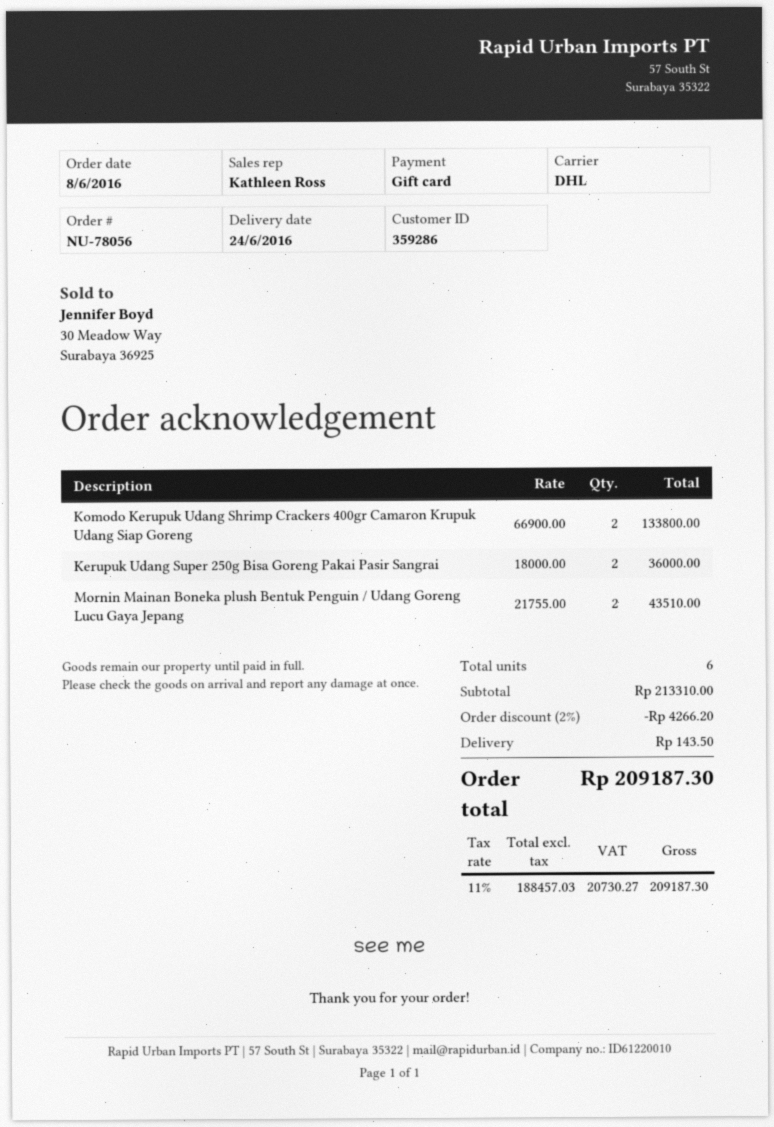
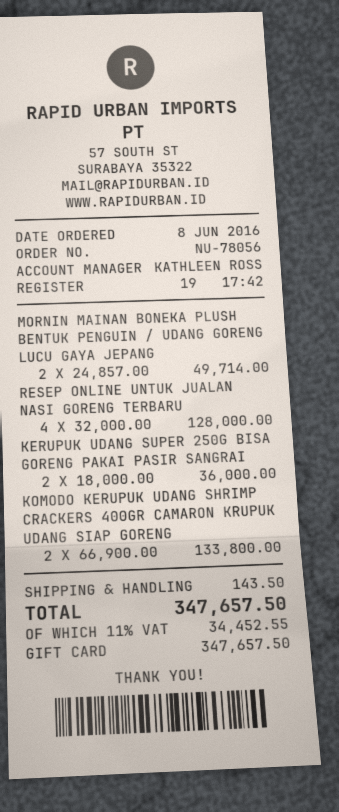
Mornin Mainan Boneka plush Bentuk Penguin / Udang Goreng Lucu Gaya Jepang: 2 x 21755.00 = 43510.00 -> 2 x 24857.00 = 49714.00
RESEP ONLINE UNTUK JUALAN NASI GORENG TERBARU: none -> 4 x 32000.00 = 128000.00
discount: 2% = 4266.20 -> none
tax: 11% = 20730.27 -> 11% = 34452.55
total: 209187.30 -> 347657.50

